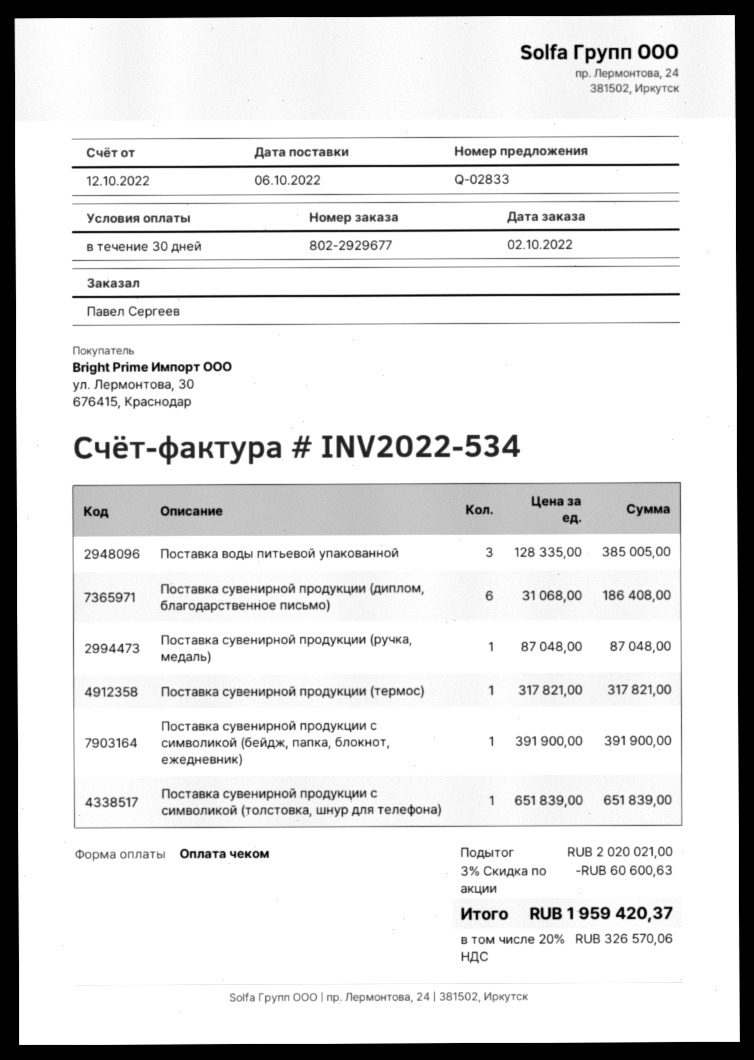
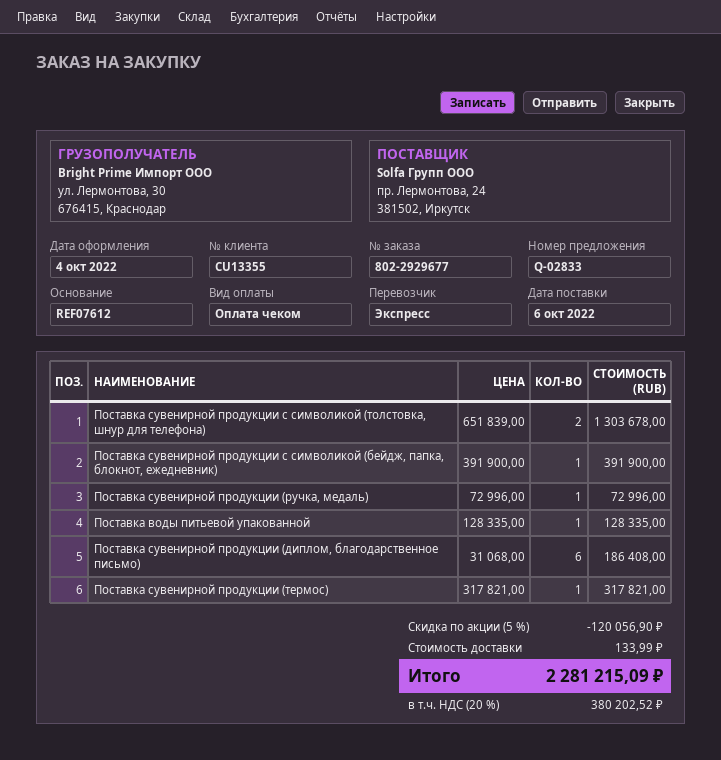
order date: 2022-10-02 -> 2022-10-04
Поставка воды питьевой упакованной: 3 x 128335.00 = 385005.00 -> 1 x 128335.00 = 128335.00
Поставка сувенирной продукции (ручка, медаль): 1 x 87048.00 = 87048.00 -> 1 x 72996.00 = 72996.00
Поставка сувенирной продукции с символикой (толстовка, шнур для телефона): 1 x 651839.00 = 651839.00 -> 2 x 651839.00 = 1303678.00
discount: 3% = 60600.63 -> 5% = 120056.90
shipping: none -> 133.99
tax: 20% = 326570.06 -> 20% = 380202.52
total: 1959420.37 -> 2281215.09

